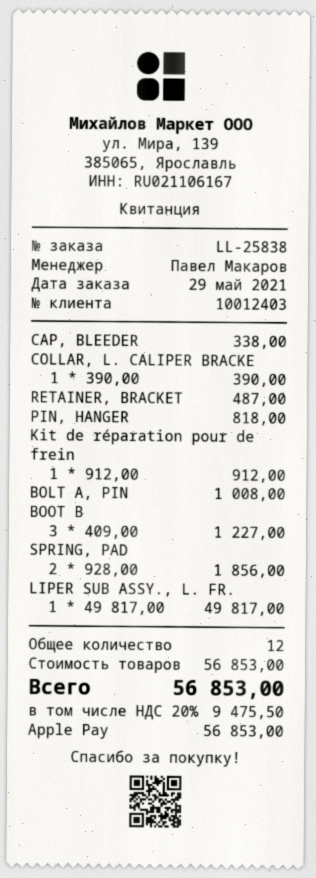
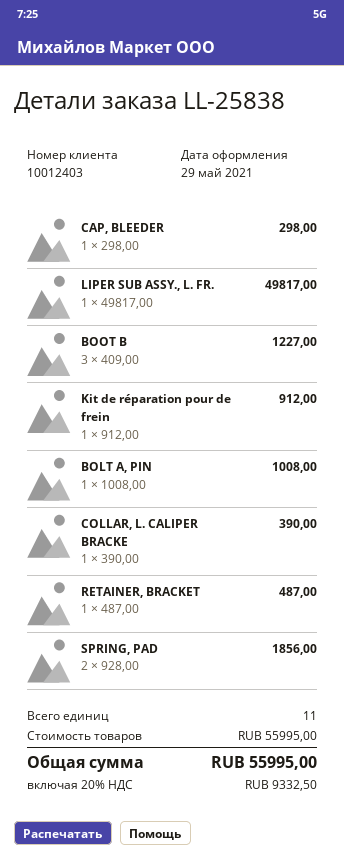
CAP, BLEEDER: 1 x 338.00 = 338.00 -> 1 x 298.00 = 298.00
PIN, HANGER: 1 x 818.00 = 818.00 -> none
total quantity: 12 -> 11
subtotal: 56853.00 -> 55995.00
tax: 20% = 9475.50 -> 20% = 9332.50
total: 56853.00 -> 55995.00

